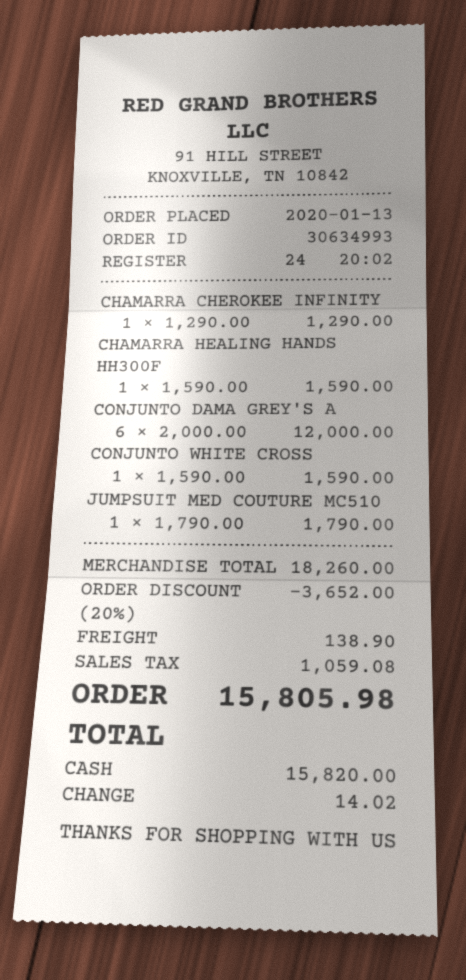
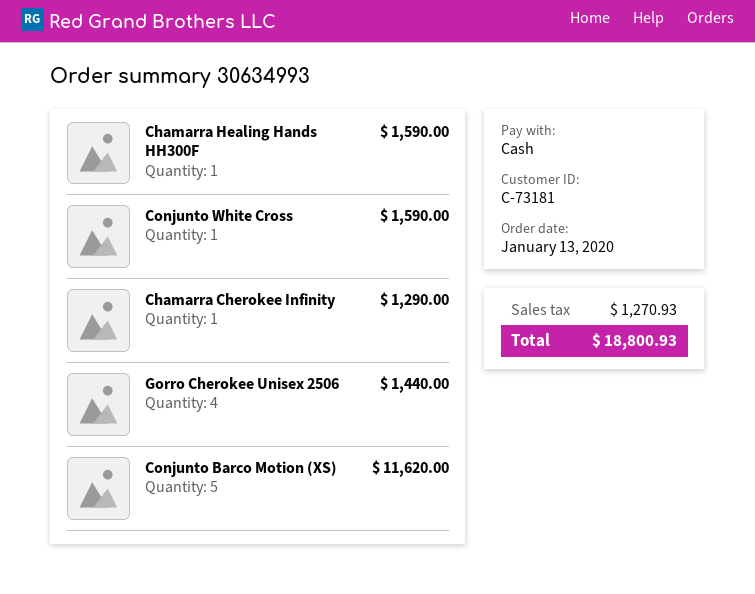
CONJUNTO DAMA GREY'S A: 6 for 12000.00 -> none
JUMPSUIT MED COUTURE MC510: 1 for 1790.00 -> none
Gorro Cherokee Unisex 2506: none -> 4 for 1440.00
Conjunto Barco Motion (XS): none -> 5 for 11620.00
discount: 20% = 3652.00 -> none
shipping: 138.90 -> none
tax: 1059.08 -> 1270.93
total: 15805.98 -> 18800.93

